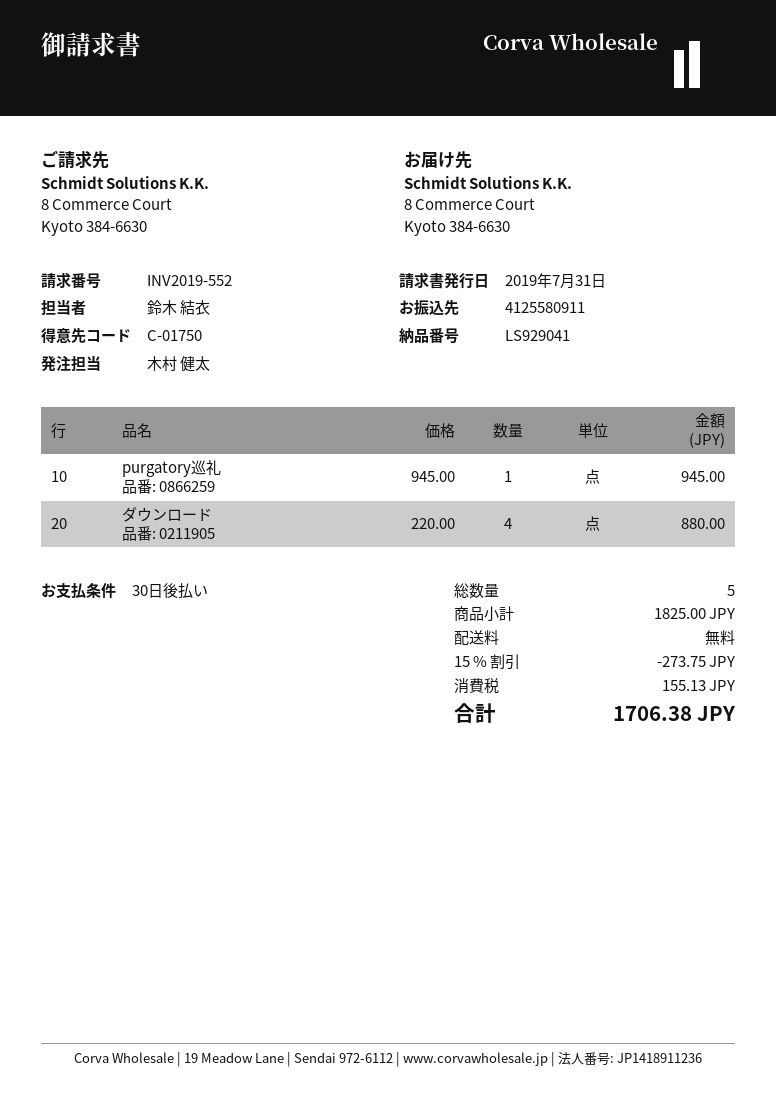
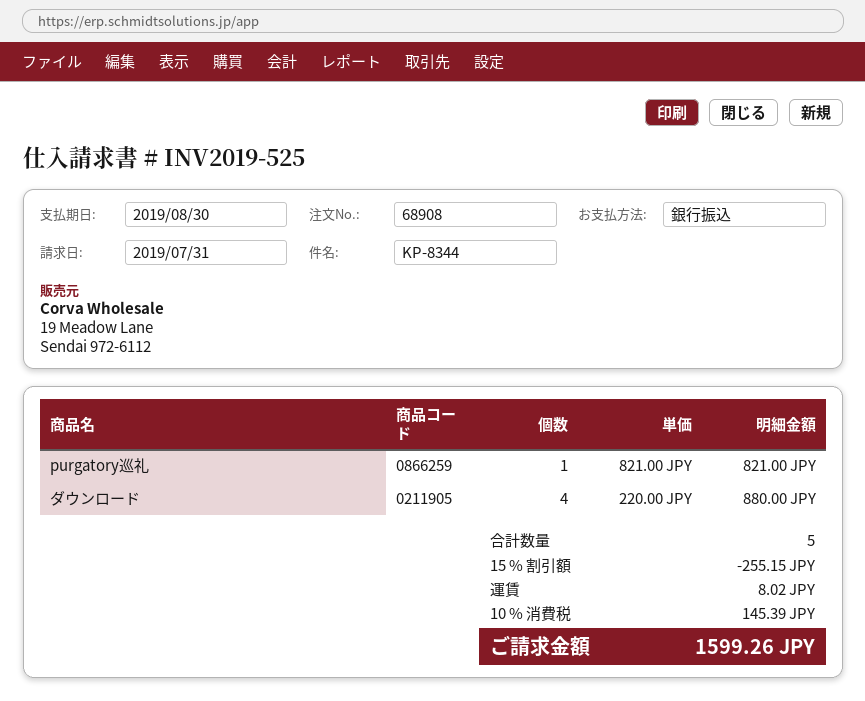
invoice number: INV2019-552 -> INV2019-525
purgatory巡礼: 1 x 945.00 = 945.00 -> 1 x 821.00 = 821.00
discount: 15% = 273.75 -> 15% = 255.15
shipping: 0.00 -> 8.02
tax: 155.13 -> 145.39
total: 1706.38 -> 1599.26

